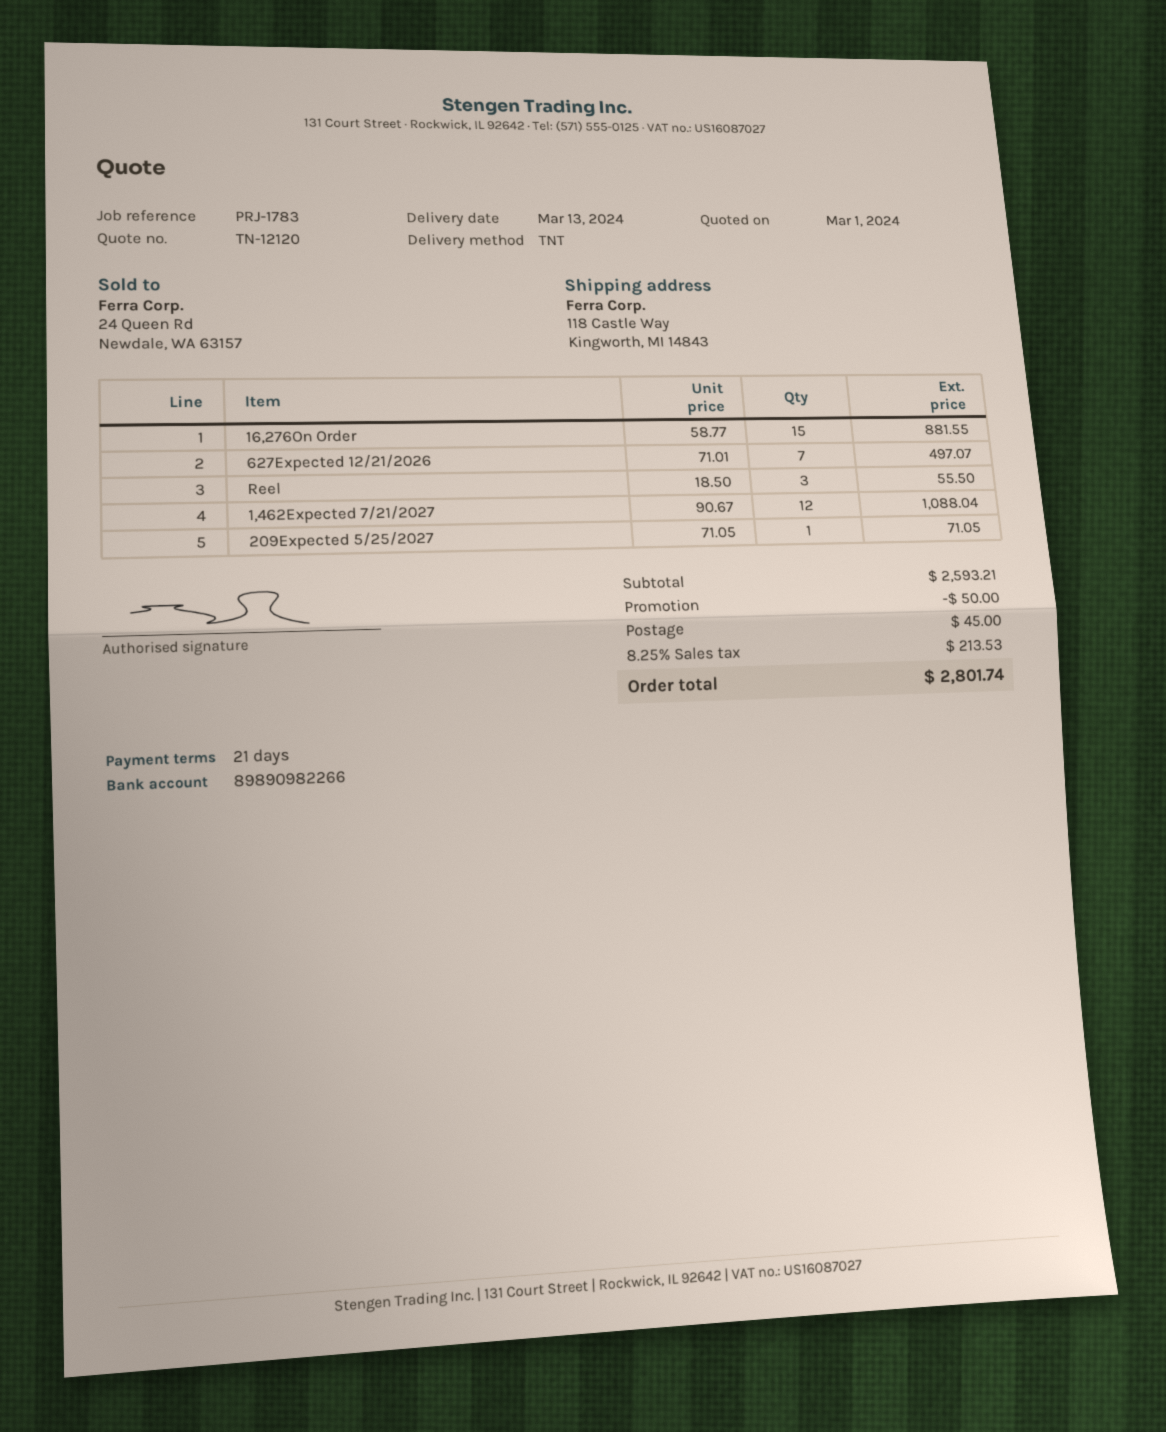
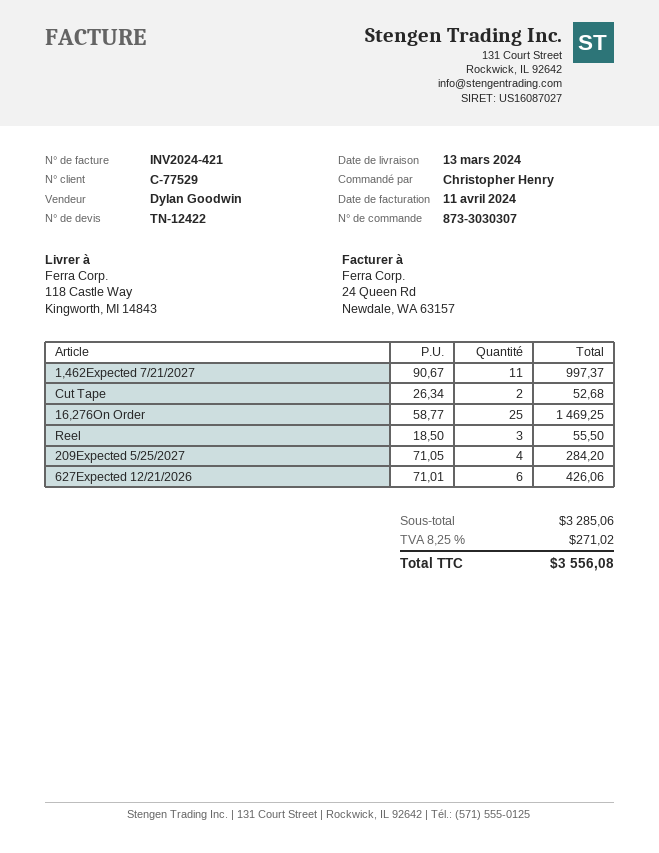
quote number: TN-12120 -> TN-12422
16,276On Order: 15 x 58.77 = 881.55 -> 25 x 58.77 = 1469.25
627Expected 12/21/2026: 7 x 71.01 = 497.07 -> 6 x 71.01 = 426.06
1,462Expected 7/21/2027: 12 x 90.67 = 1088.04 -> 11 x 90.67 = 997.37
209Expected 5/25/2027: 1 x 71.05 = 71.05 -> 4 x 71.05 = 284.20
Cut Tape: none -> 2 x 26.34 = 52.68
subtotal: 2593.21 -> 3285.06
discount: 50.00 -> none
shipping: 45.00 -> none
tax: 8.25% = 213.53 -> 8.25% = 271.02
total: 2801.74 -> 3556.08

